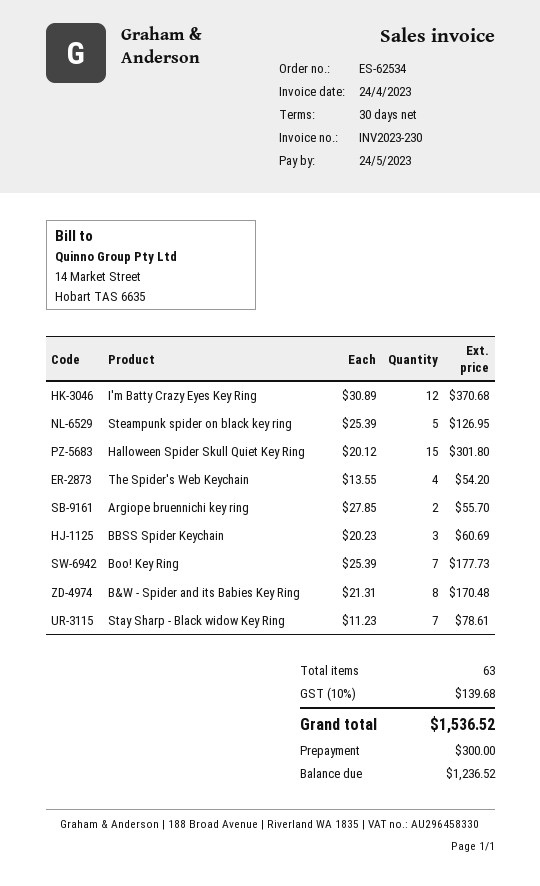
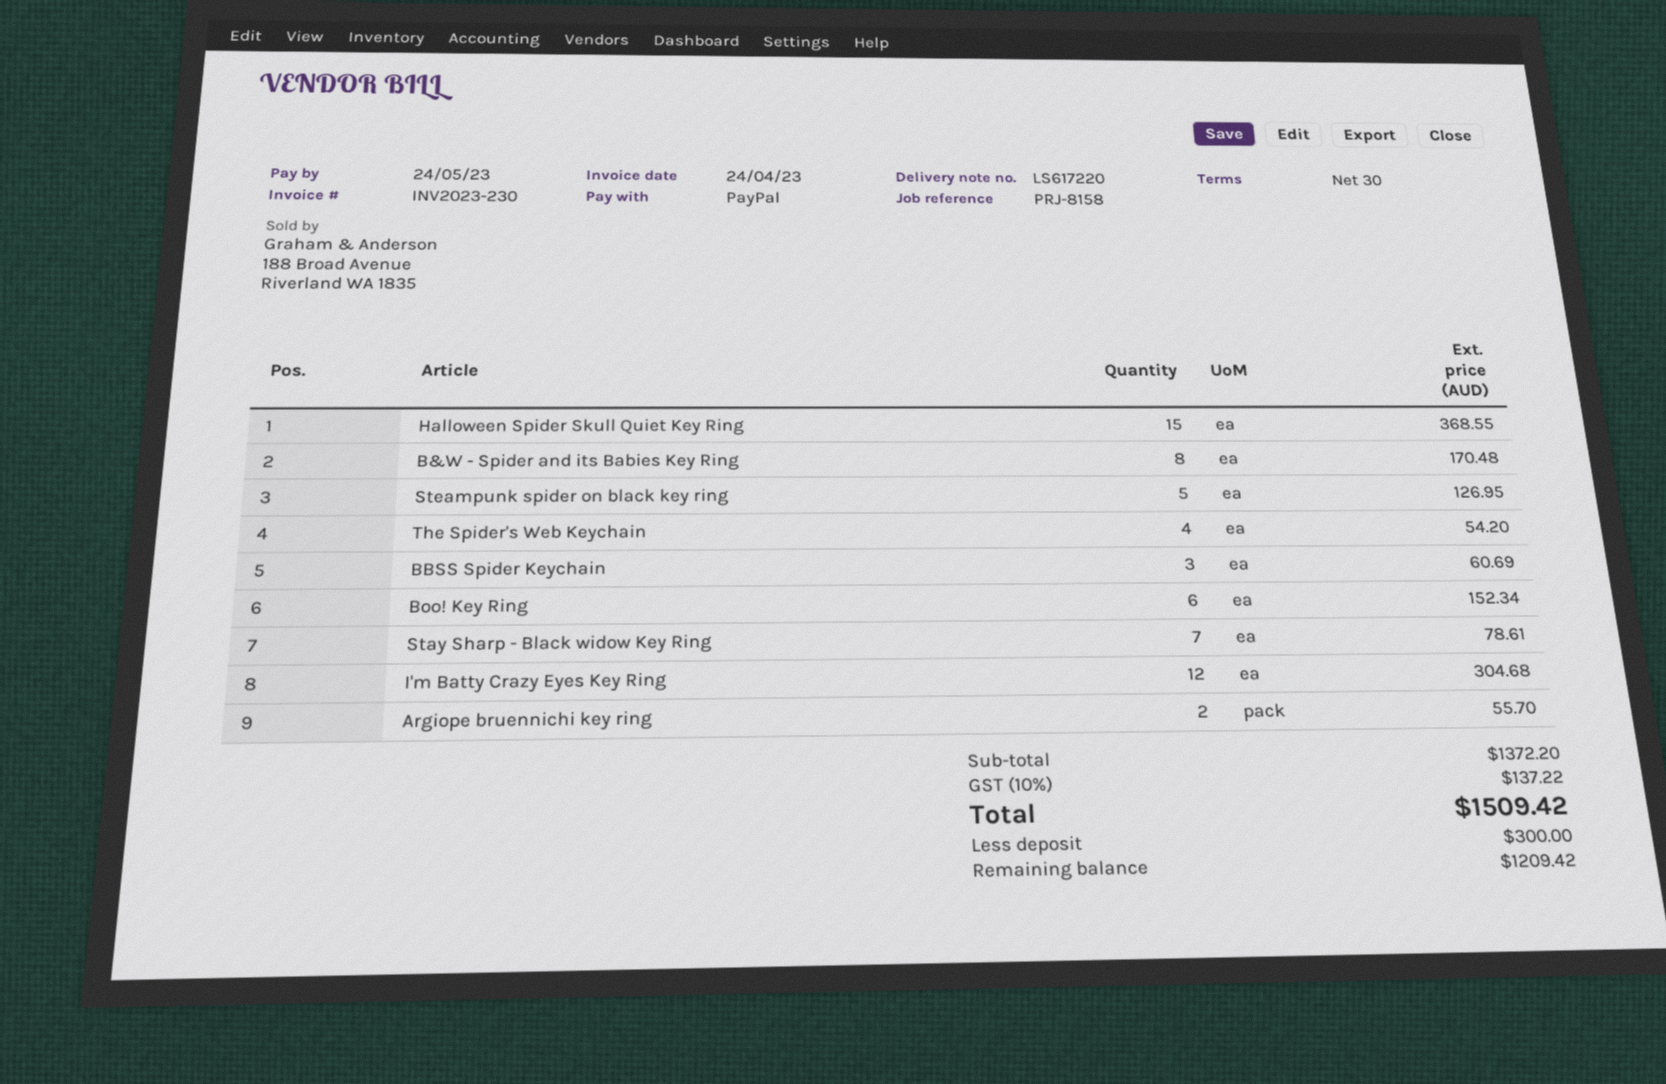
I'm Batty Crazy Eyes Key Ring: 12 for 370.68 -> 12 for 304.68
Halloween Spider Skull Quiet Key Ring: 15 for 301.80 -> 15 for 368.55
Boo! Key Ring: 7 for 177.73 -> 6 for 152.34
tax: 10% = 139.68 -> 10% = 137.22
total: 1536.52 -> 1509.42
balance: 1236.52 -> 1209.42

